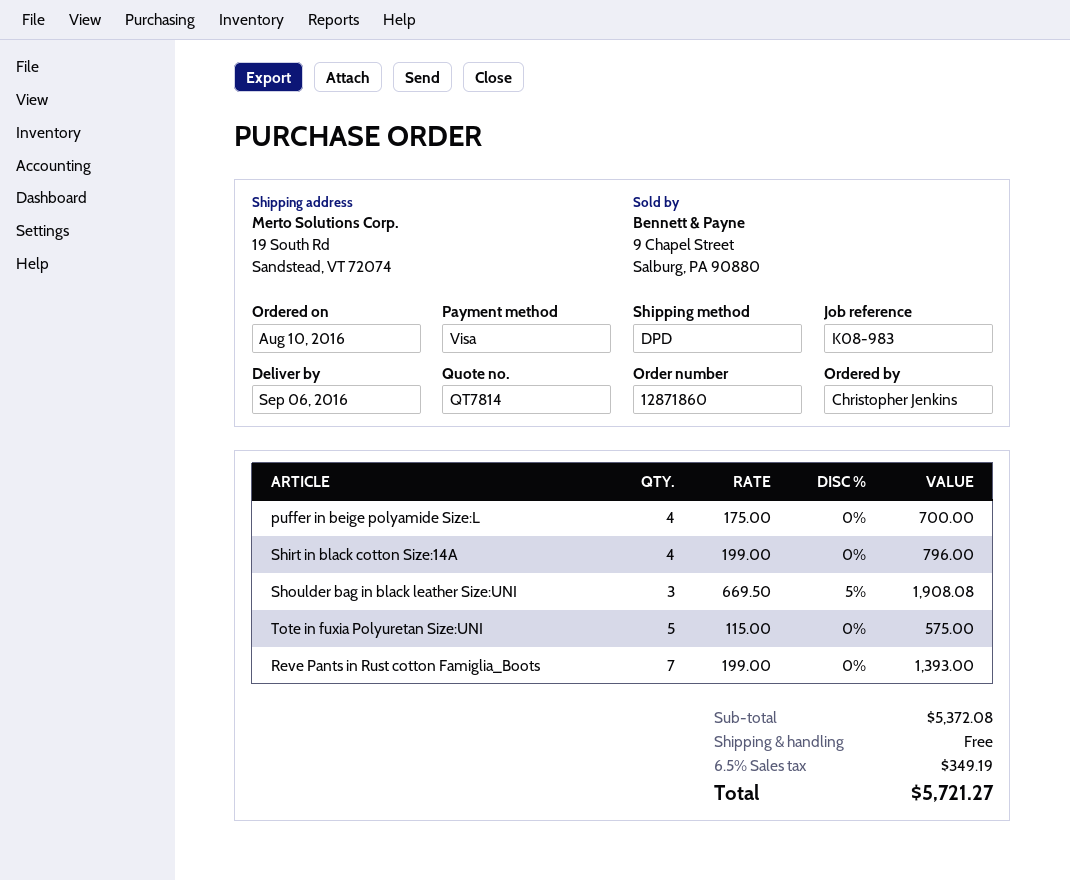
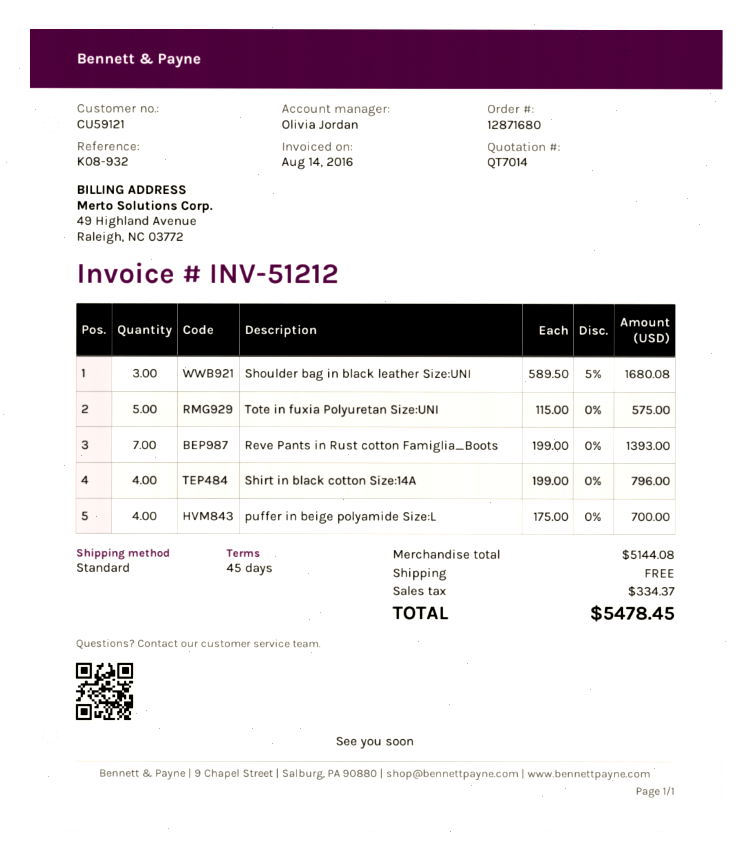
quote number: QT7814 -> QT7014
order number: 12871860 -> 12871680
reference: K08-983 -> K08-932
shipping method: DPD -> standard
Shoulder bag in black leather Size:UNI: 3 x 669.50 - 5% = 1908.08 -> 3 x 589.50 - 5% = 1680.08
subtotal: 5372.08 -> 5144.08
tax: 349.19 -> 334.37
total: 5721.27 -> 5478.45

